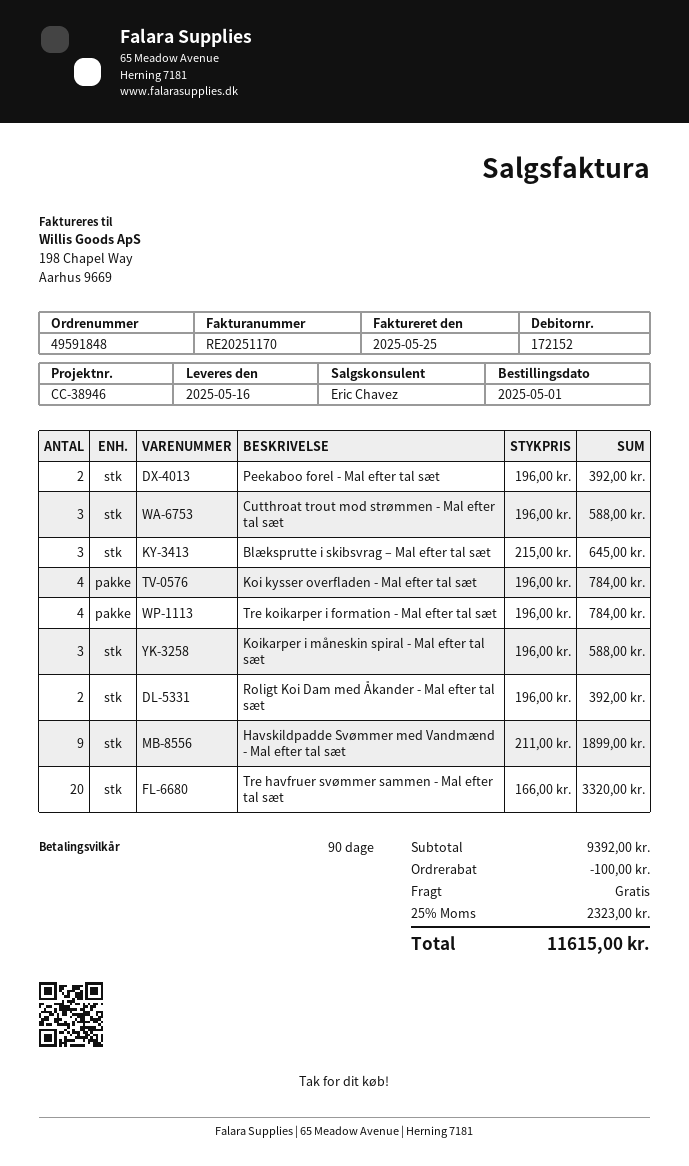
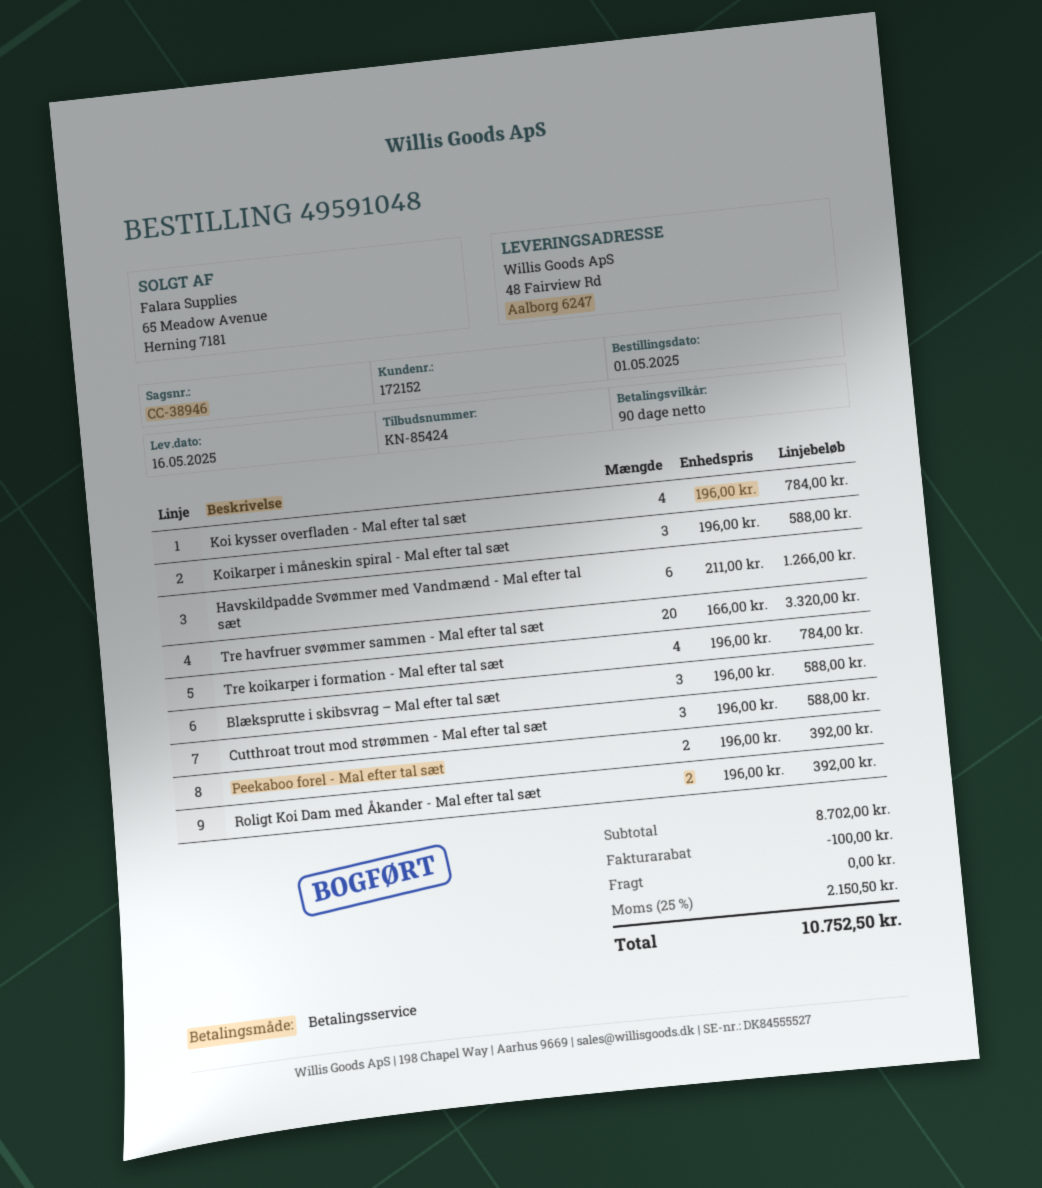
order number: 49591848 -> 49591048
Blæksprutte i skibsvrag – Mal efter tal sæt: 3 x 215.00 = 645.00 -> 3 x 196.00 = 588.00
Havskildpadde Svømmer med Vandmænd - Mal efter tal sæt: 9 x 211.00 = 1899.00 -> 6 x 211.00 = 1266.00
subtotal: 9392.00 -> 8702.00
tax: 25% = 2323.00 -> 25% = 2150.50
total: 11615.00 -> 10752.50

